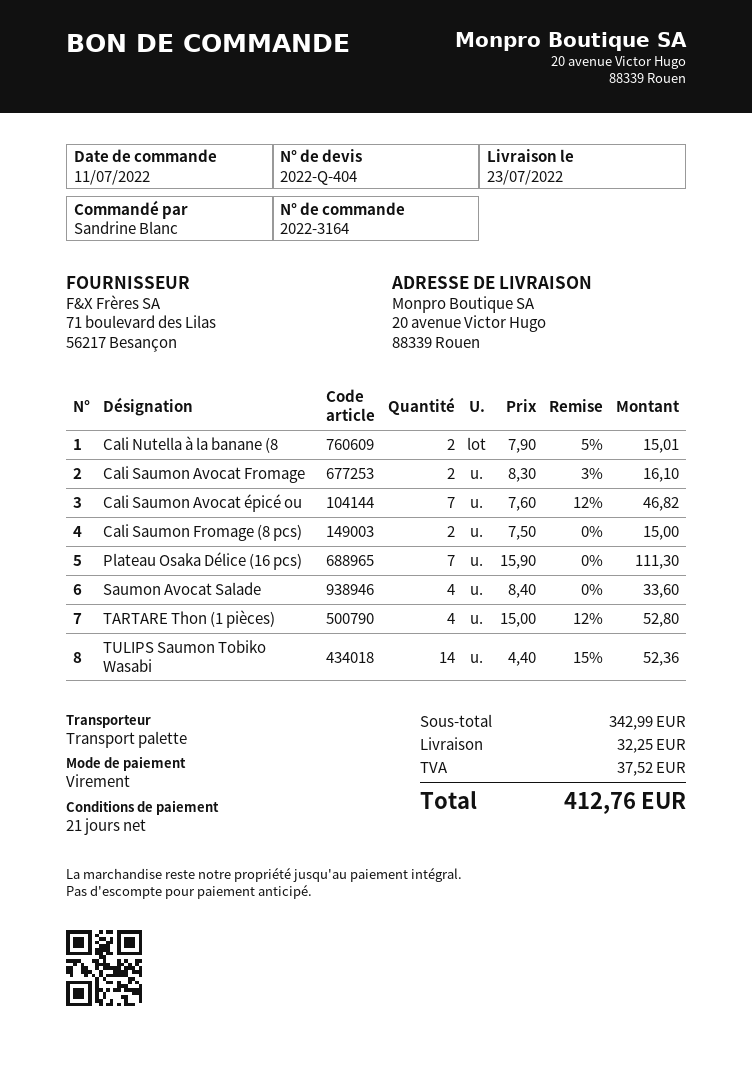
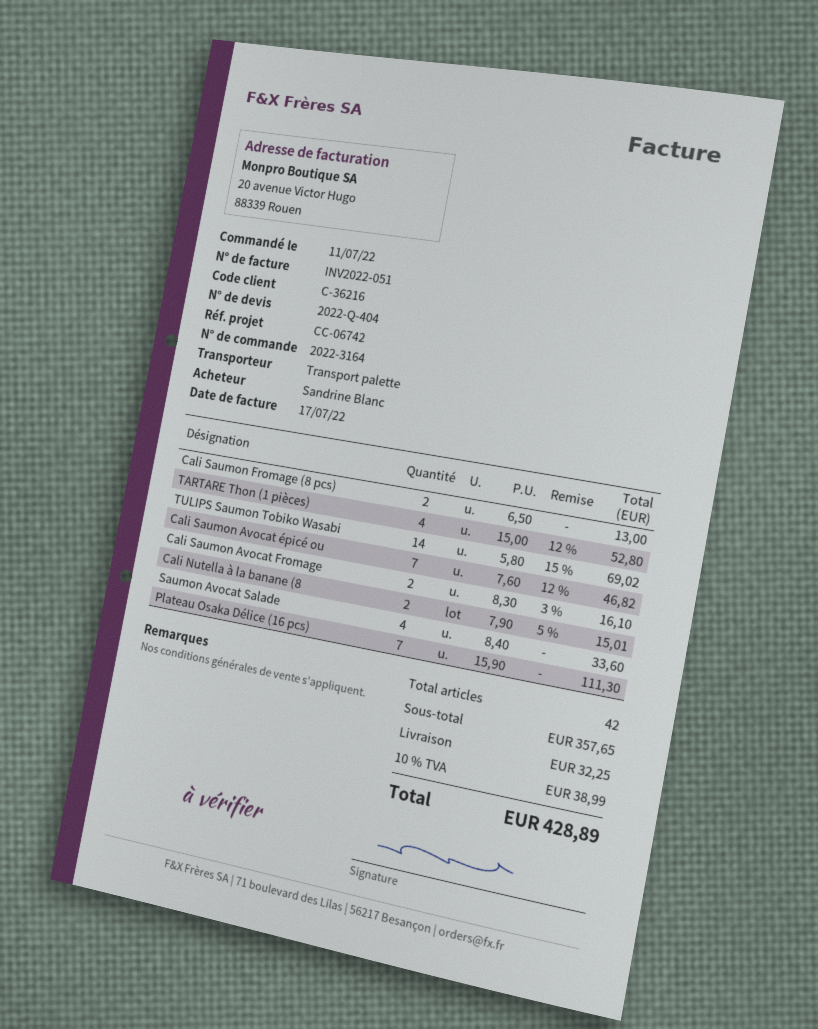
Cali Saumon Fromage (8 pcs): 2 x 7.50 = 15.00 -> 2 x 6.50 = 13.00
TULIPS Saumon Tobiko Wasabi: 14 x 4.40 - 15% = 52.36 -> 14 x 5.80 - 15% = 69.02
subtotal: 342.99 -> 357.65
tax: 37.52 -> 38.99
total: 412.76 -> 428.89

